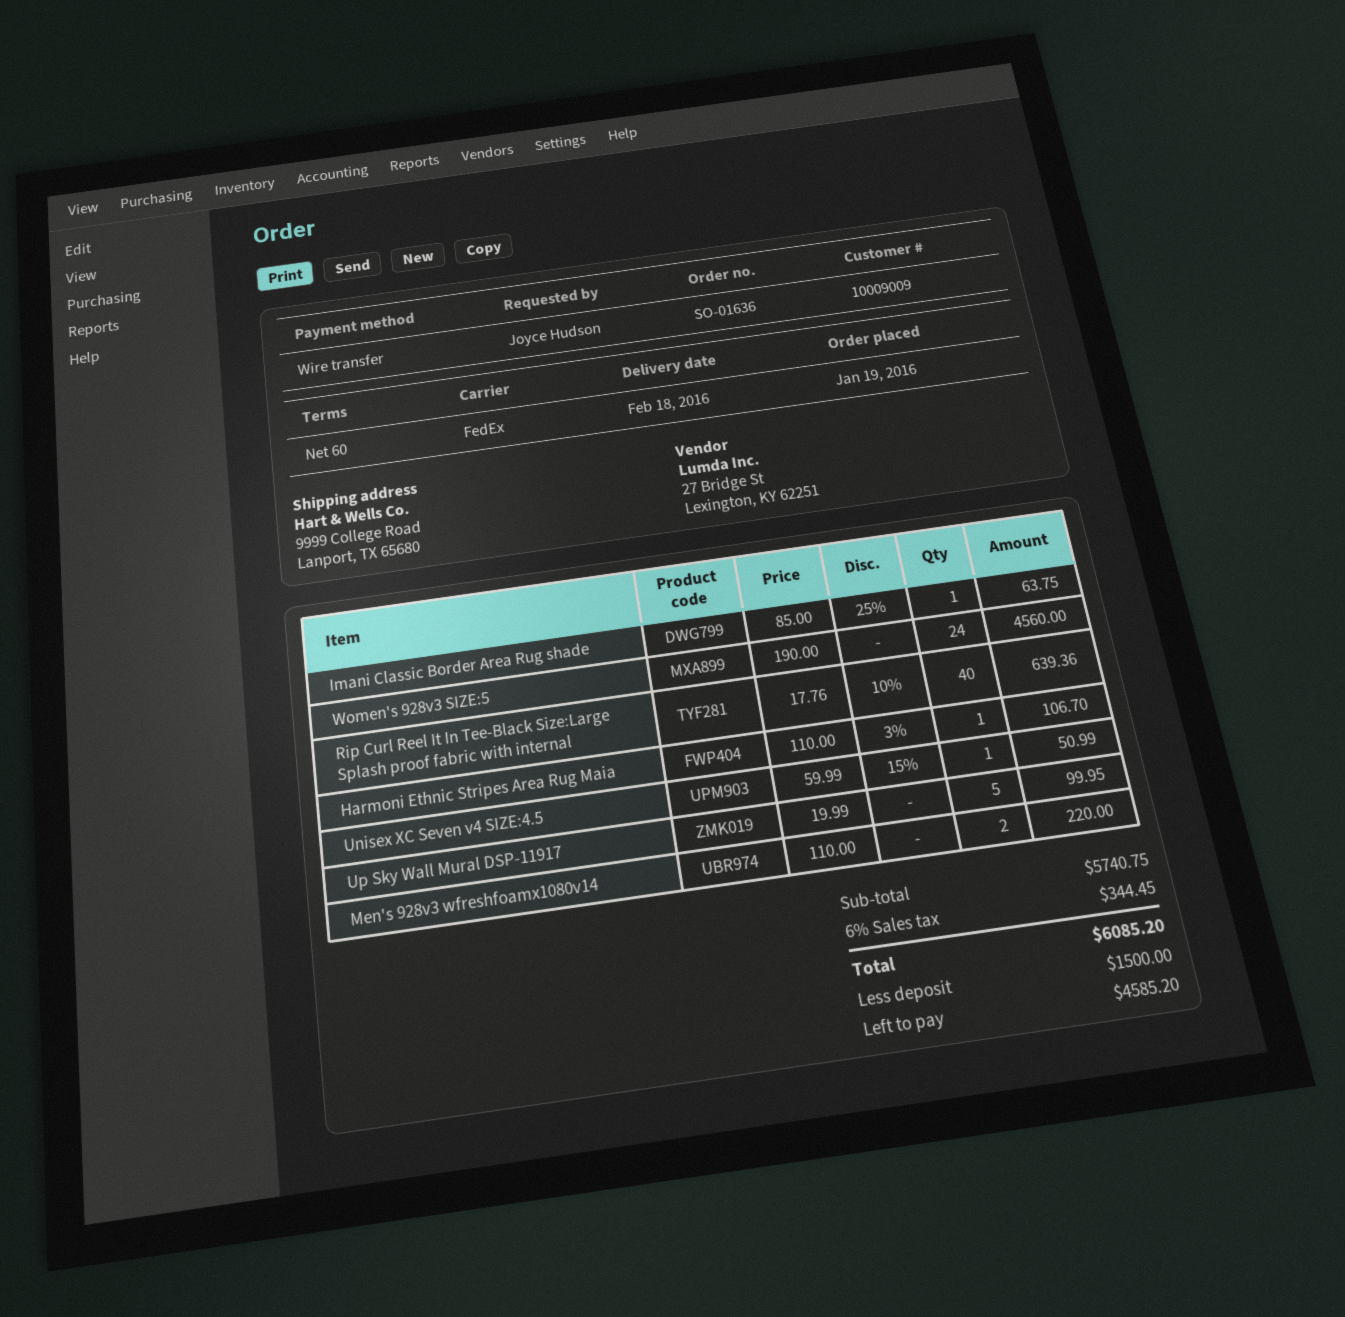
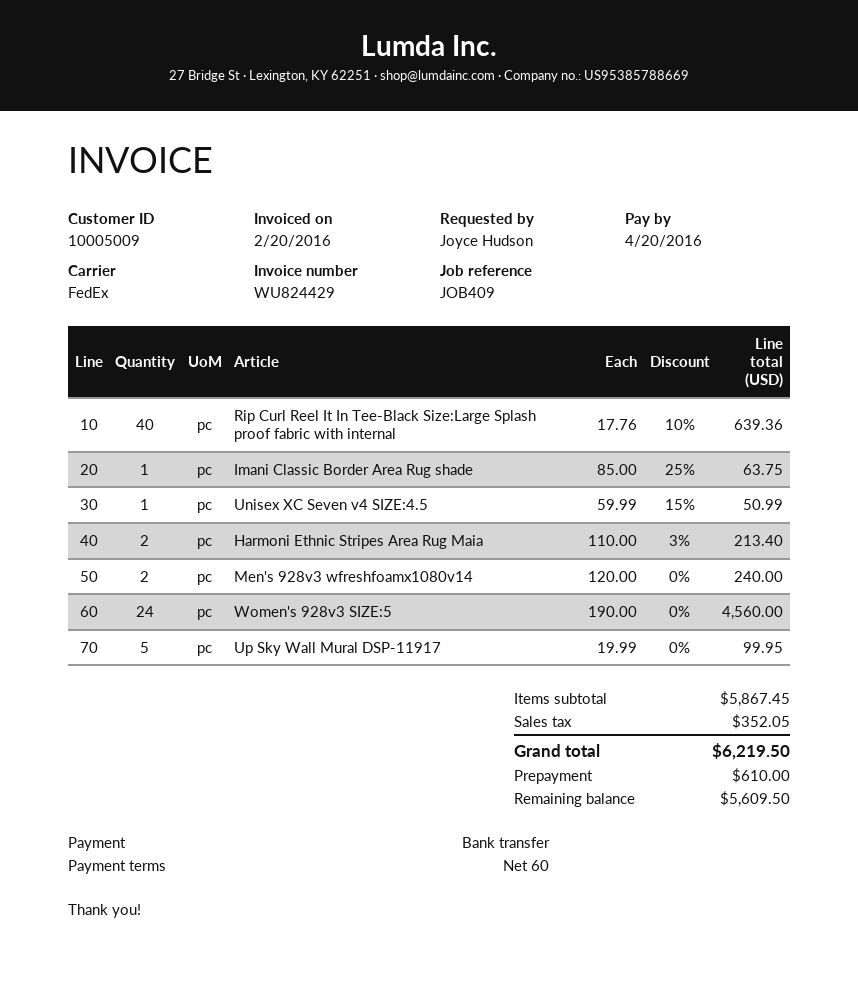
customer number: 10009009 -> 10005009
Harmoni Ethnic Stripes Area Rug Maia: 1 x 110.00 - 3% = 106.70 -> 2 x 110.00 - 3% = 213.40
Men's 928v3 wfreshfoamx1080v14: 2 x 110.00 = 220.00 -> 2 x 120.00 = 240.00
subtotal: 5740.75 -> 5867.45
tax: 344.45 -> 352.05
total: 6085.20 -> 6219.50
deposit: 1500.00 -> 610.00
balance: 4585.20 -> 5609.50

